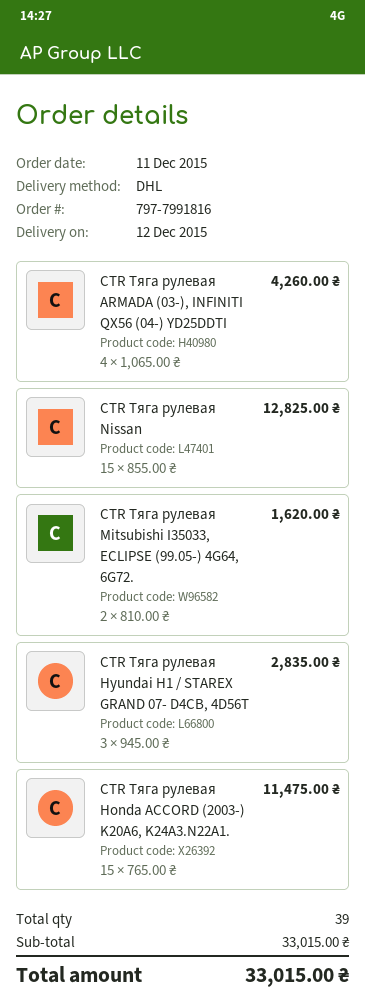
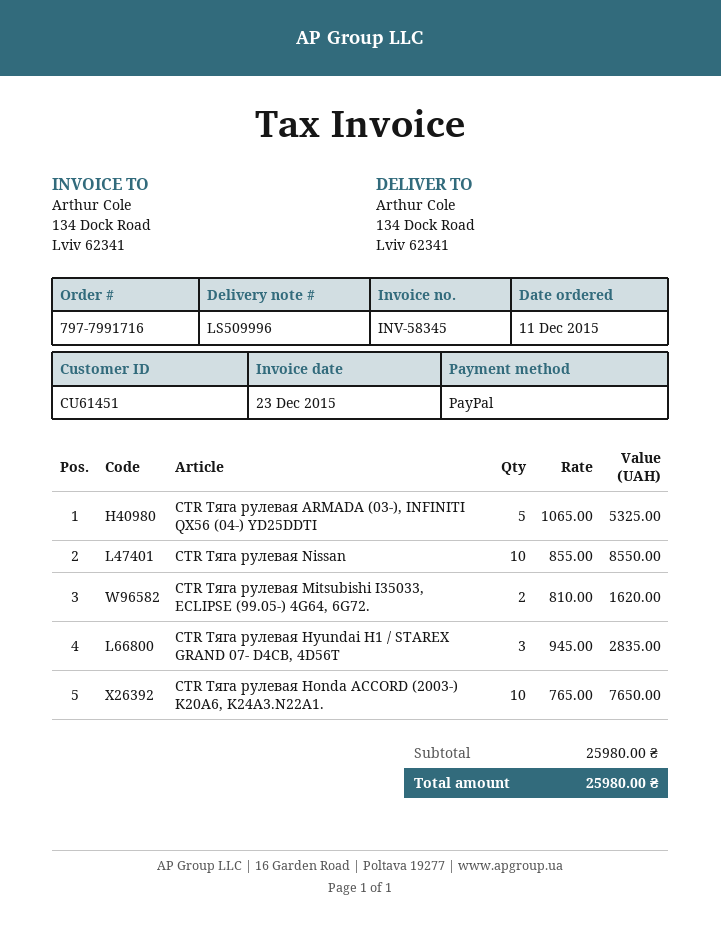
order number: 797-7991816 -> 797-7991716
CTR Тяга рулевая ARMADA (03-), INFINITI QX56 (04-) YD25DDTI: 4 x 1065.00 = 4260.00 -> 5 x 1065.00 = 5325.00
CTR Тяга рулевая Nissan: 15 x 855.00 = 12825.00 -> 10 x 855.00 = 8550.00
CTR Тяга рулевая Honda ACCORD (2003-) K20A6, K24A3.N22A1.: 15 x 765.00 = 11475.00 -> 10 x 765.00 = 7650.00
subtotal: 33015.00 -> 25980.00
total: 33015.00 -> 25980.00

